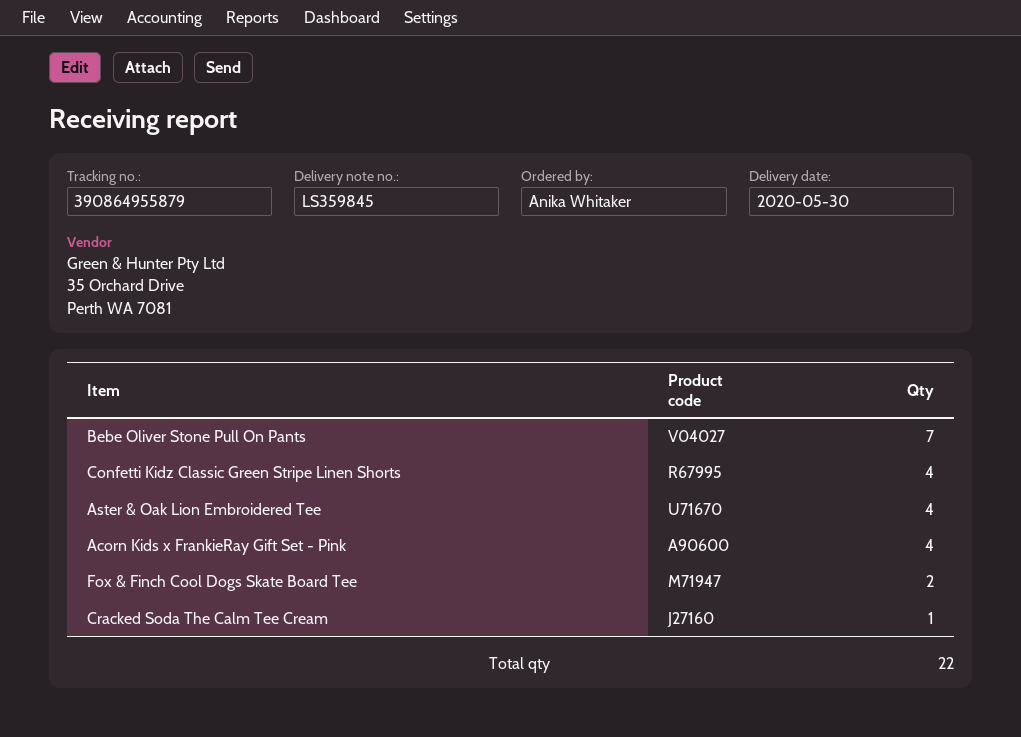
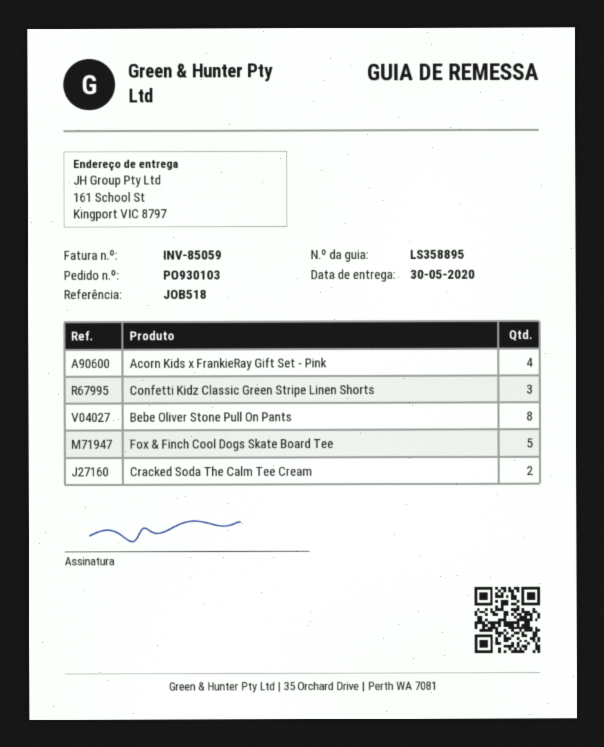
delivery note number: LS359845 -> LS358895
Bebe Oliver Stone Pull On Pants: 7 -> 8
Confetti Kidz Classic Green Stripe Linen Shorts: 4 -> 3
Aster & Oak Lion Embroidered Tee: 4 -> none
Fox & Finch Cool Dogs Skate Board Tee: 2 -> 5
Cracked Soda The Calm Tee Cream: 1 -> 2

